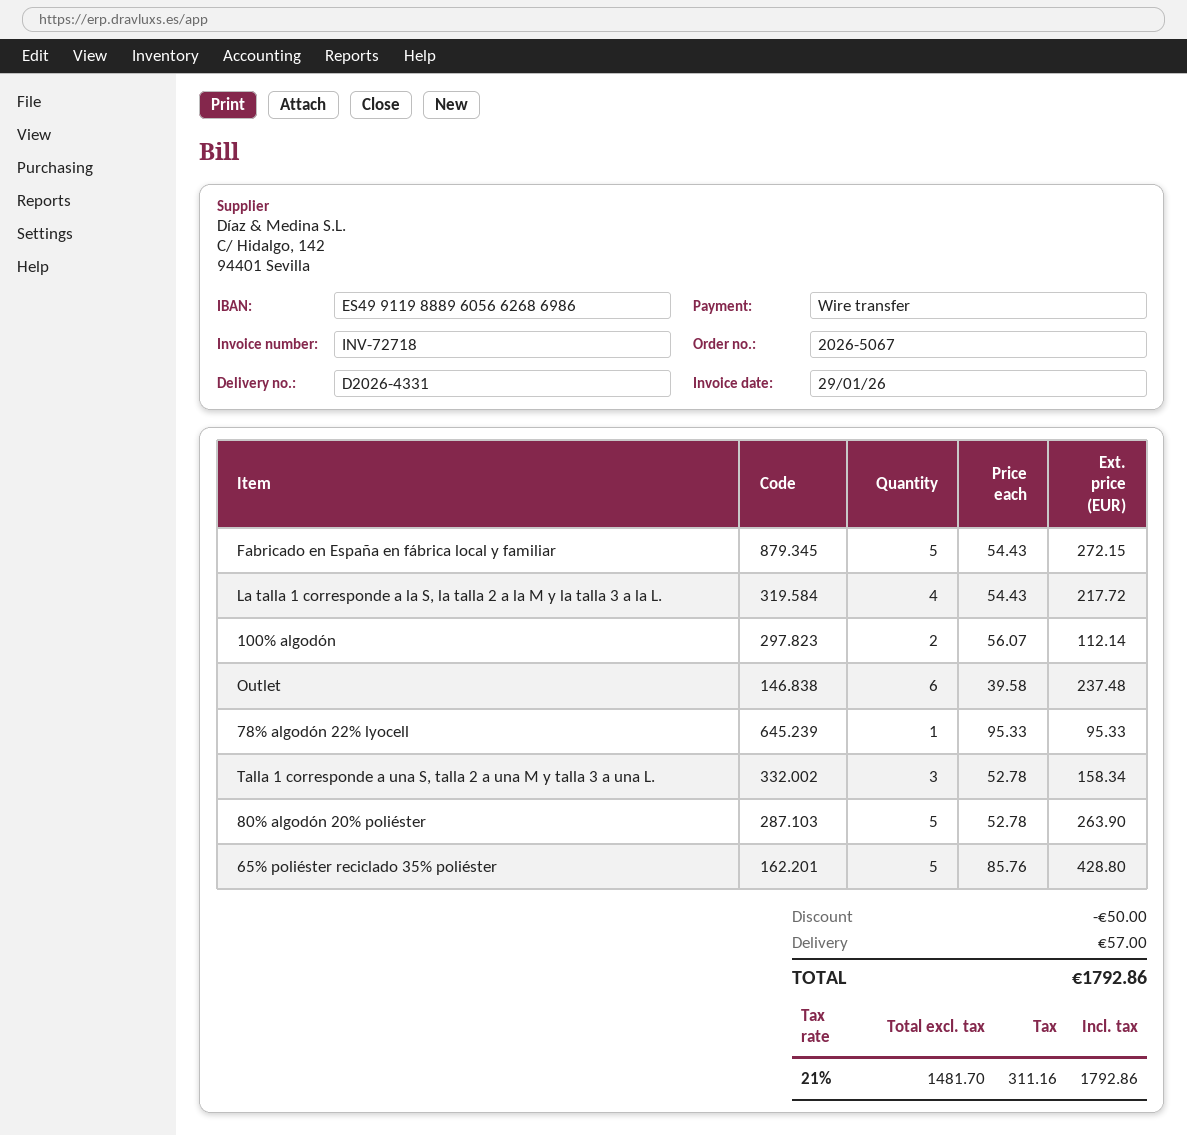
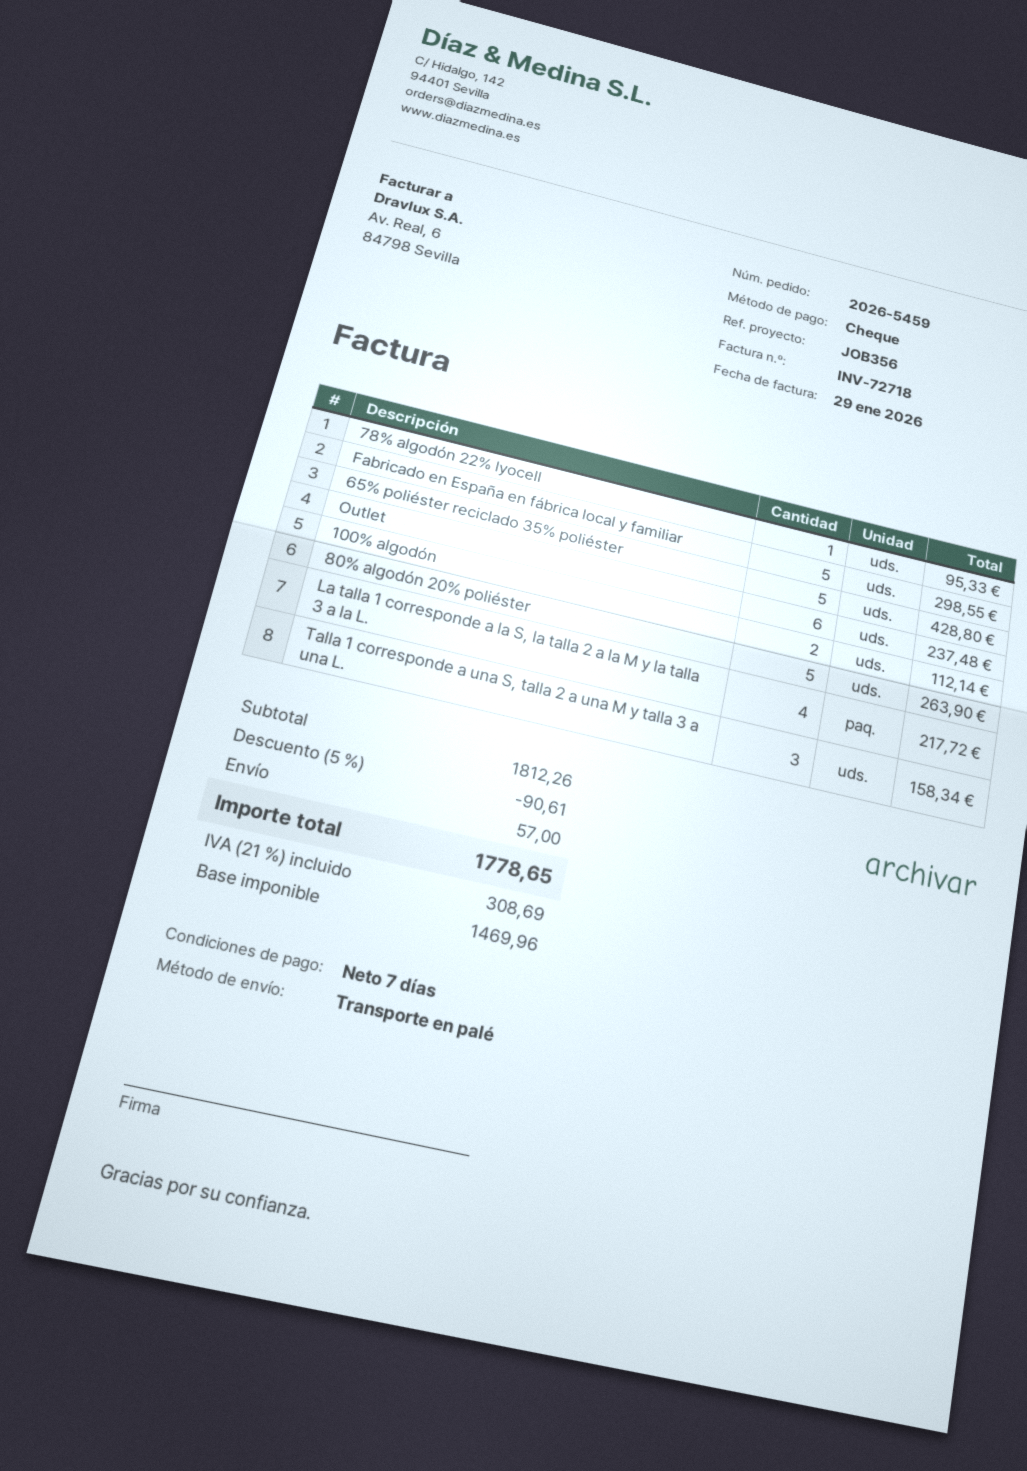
order number: 2026-5067 -> 2026-5459
payment method: bank transfer -> cheque
Fabricado en España en fábrica local y familiar: 5 for 272.15 -> 5 for 298.55
discount: 50.00 -> 90.61
net: 1481.70 -> 1469.96
tax: 21% = 311.16 -> 21% = 308.69
total: 1792.86 -> 1778.65

